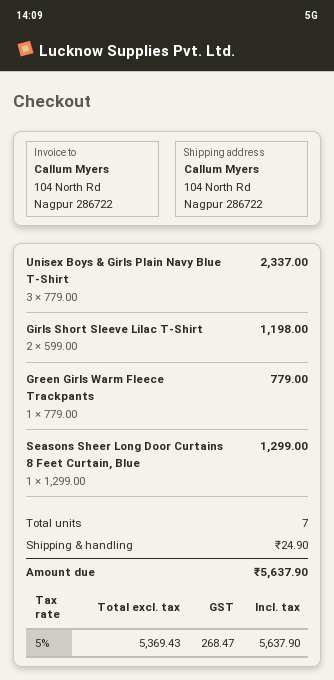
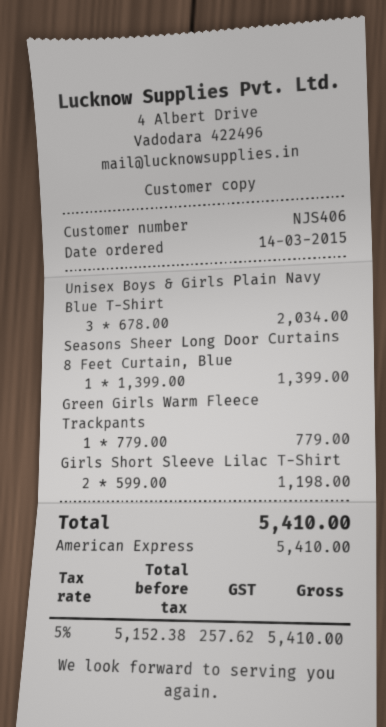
Unisex Boys & Girls Plain Navy Blue T-Shirt: 3 x 779.00 = 2337.00 -> 3 x 678.00 = 2034.00
Seasons Sheer Long Door Curtains 8 Feet Curtain, Blue: 1 x 1299.00 = 1299.00 -> 1 x 1399.00 = 1399.00
shipping: 24.90 -> none
net: 5369.43 -> 5152.38
tax: 5% = 268.47 -> 5% = 257.62
total: 5637.90 -> 5410.00

